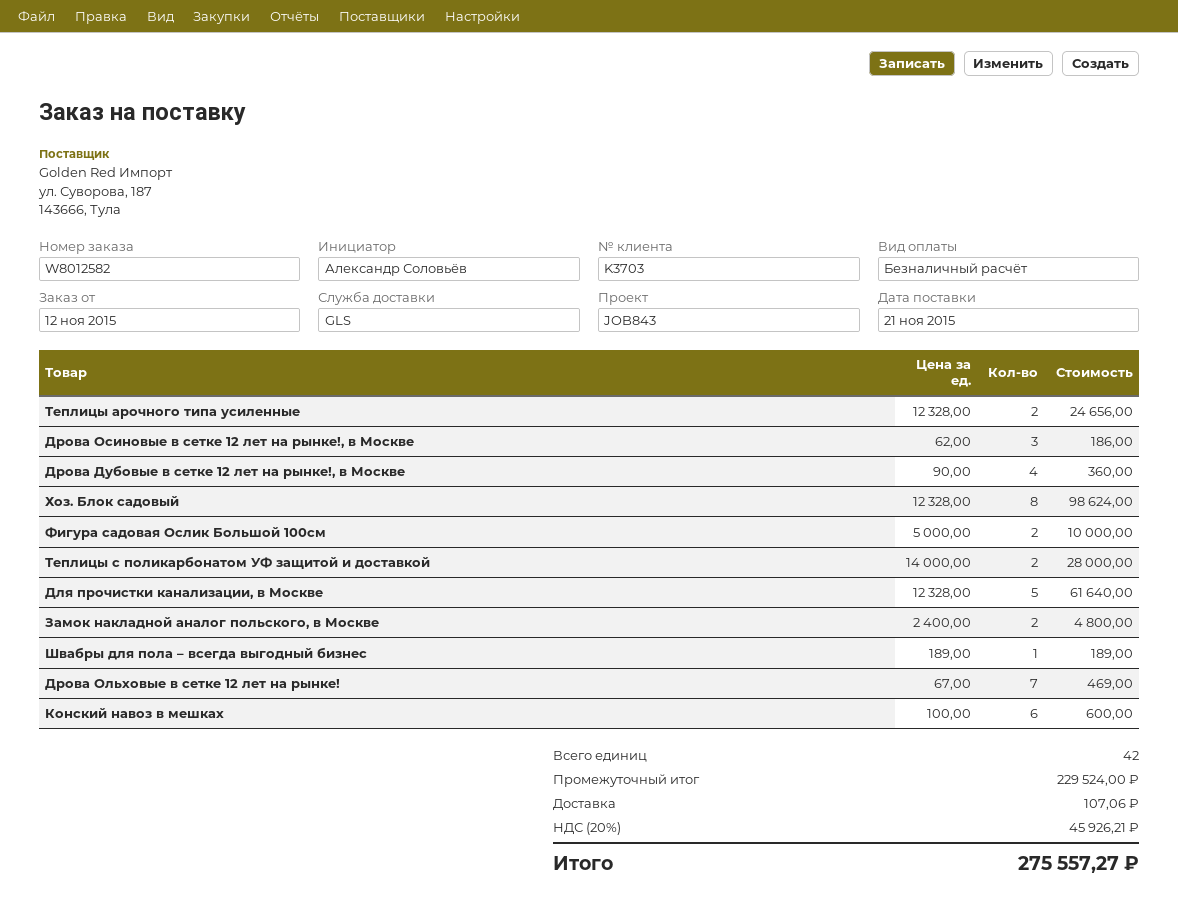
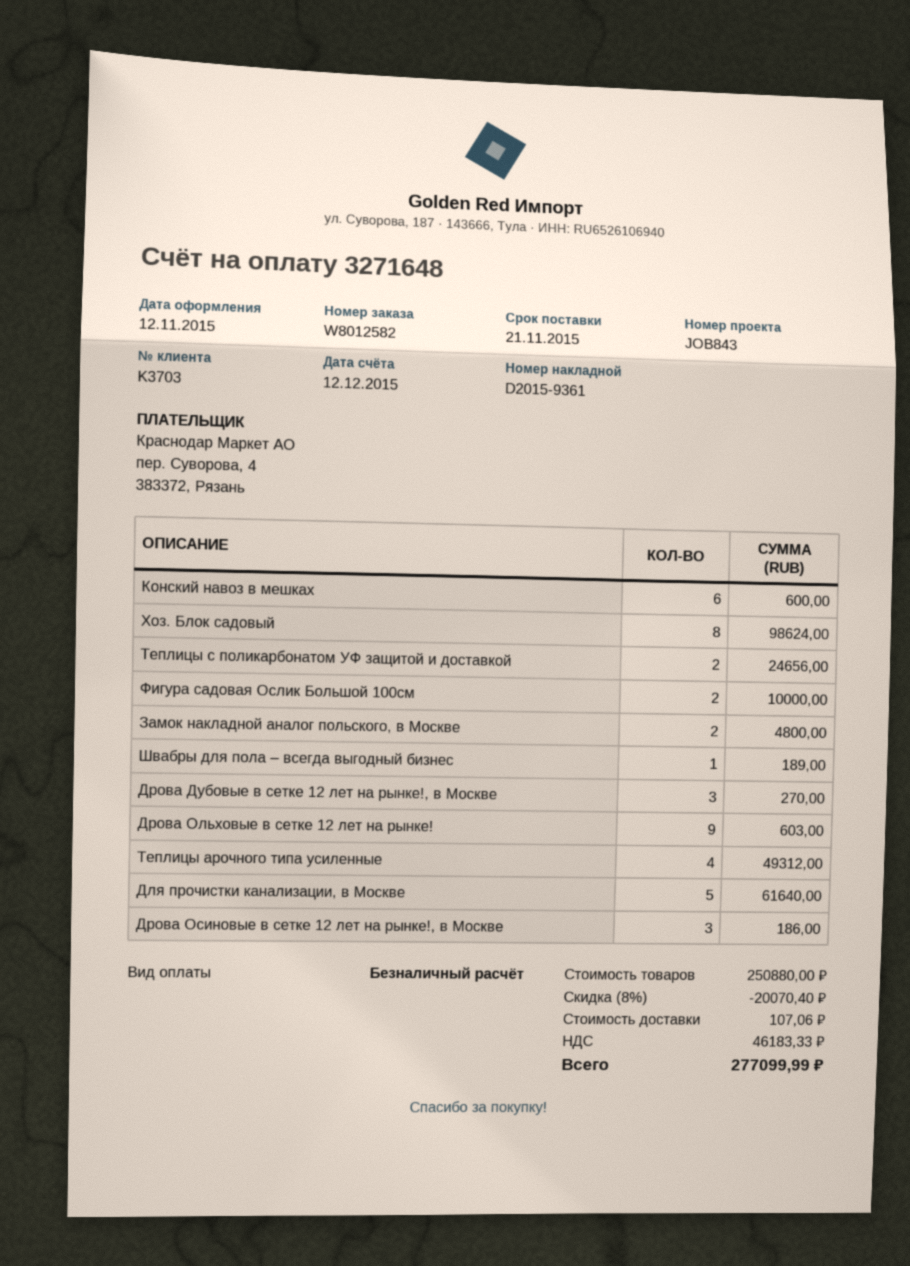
Теплицы арочного типа усиленные: 2 for 24656.00 -> 4 for 49312.00
Дрова Дубовые в сетке 12 лет на рынке!, в Москве: 4 for 360.00 -> 3 for 270.00
Теплицы с поликарбонатом УФ защитой и доставкой: 2 for 28000.00 -> 2 for 24656.00
Дрова Ольховые в сетке 12 лет на рынке!: 7 for 469.00 -> 9 for 603.00
subtotal: 229524.00 -> 250880.00
discount: none -> 8% = 20070.40
tax: 45926.21 -> 46183.33
total: 275557.27 -> 277099.99

